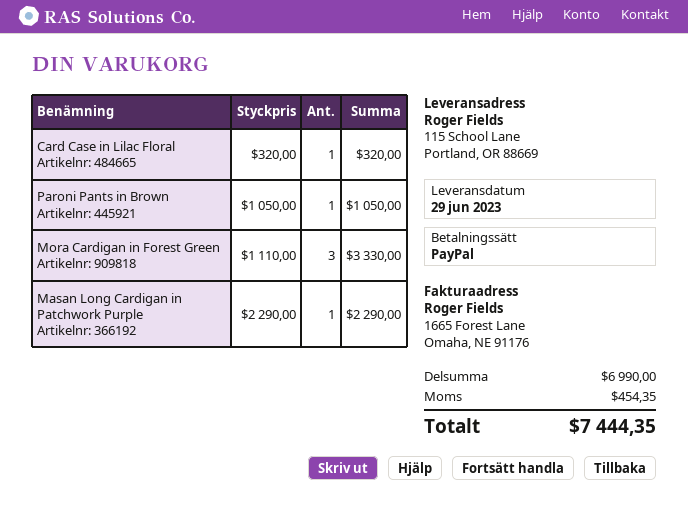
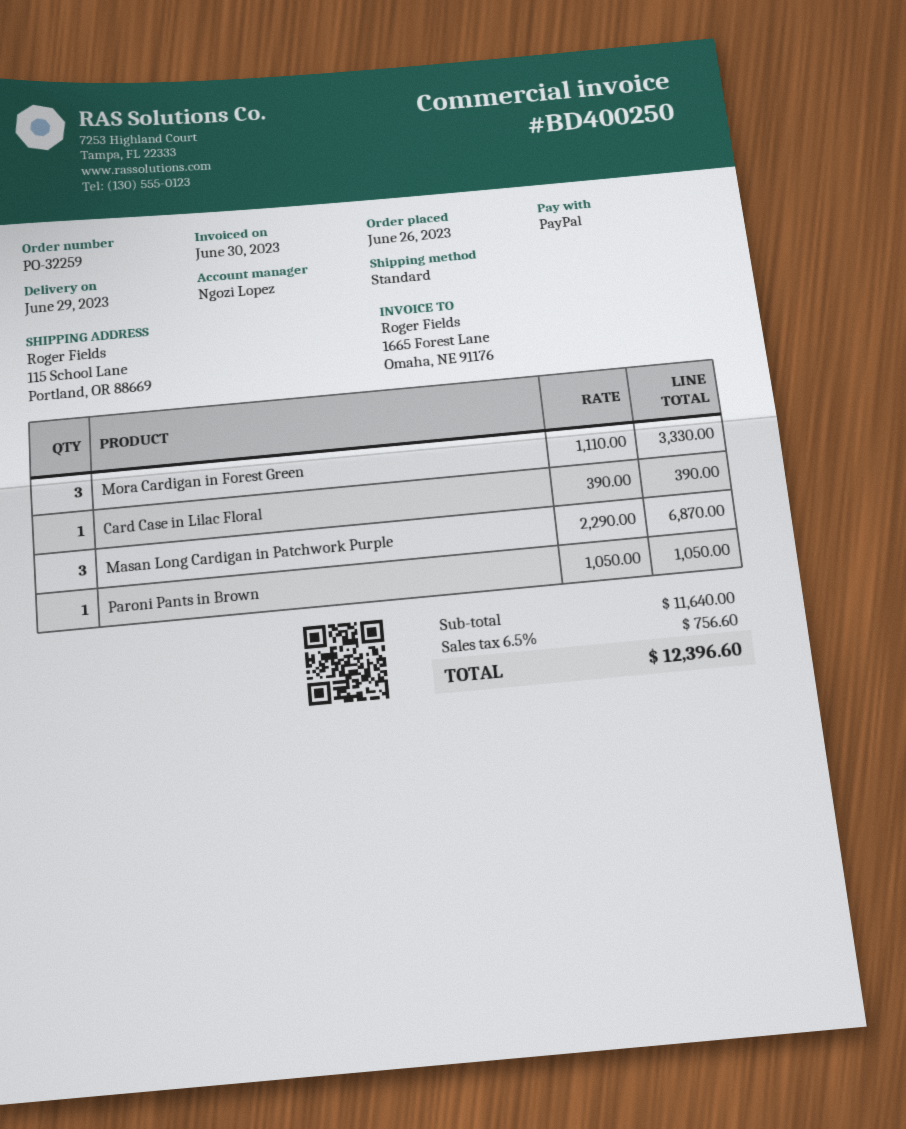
Card Case in Lilac Floral: 1 x 320.00 = 320.00 -> 1 x 390.00 = 390.00
Masan Long Cardigan in Patchwork Purple: 1 x 2290.00 = 2290.00 -> 3 x 2290.00 = 6870.00
subtotal: 6990.00 -> 11640.00
tax: 454.35 -> 756.60
total: 7444.35 -> 12396.60

